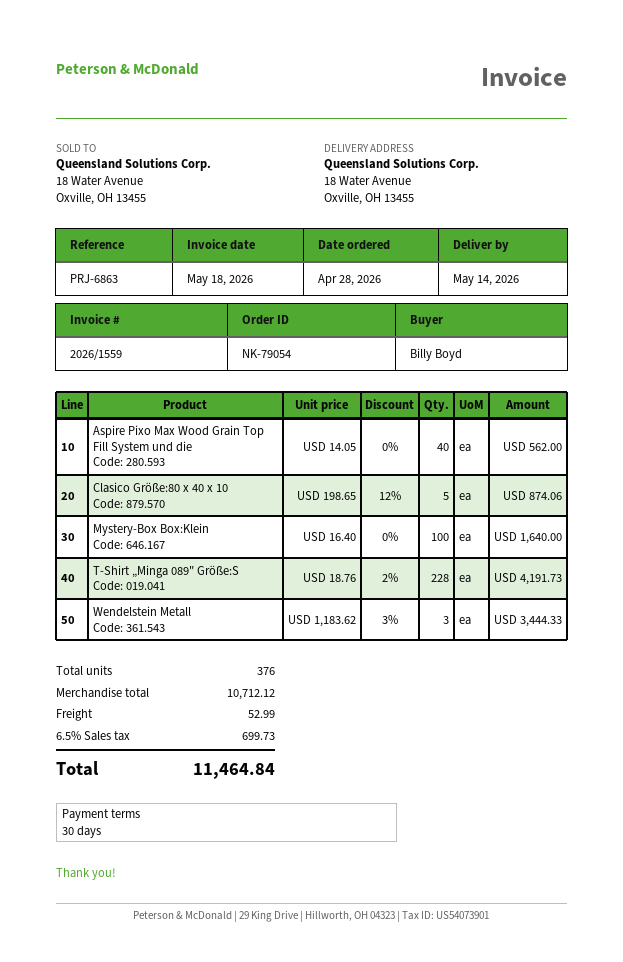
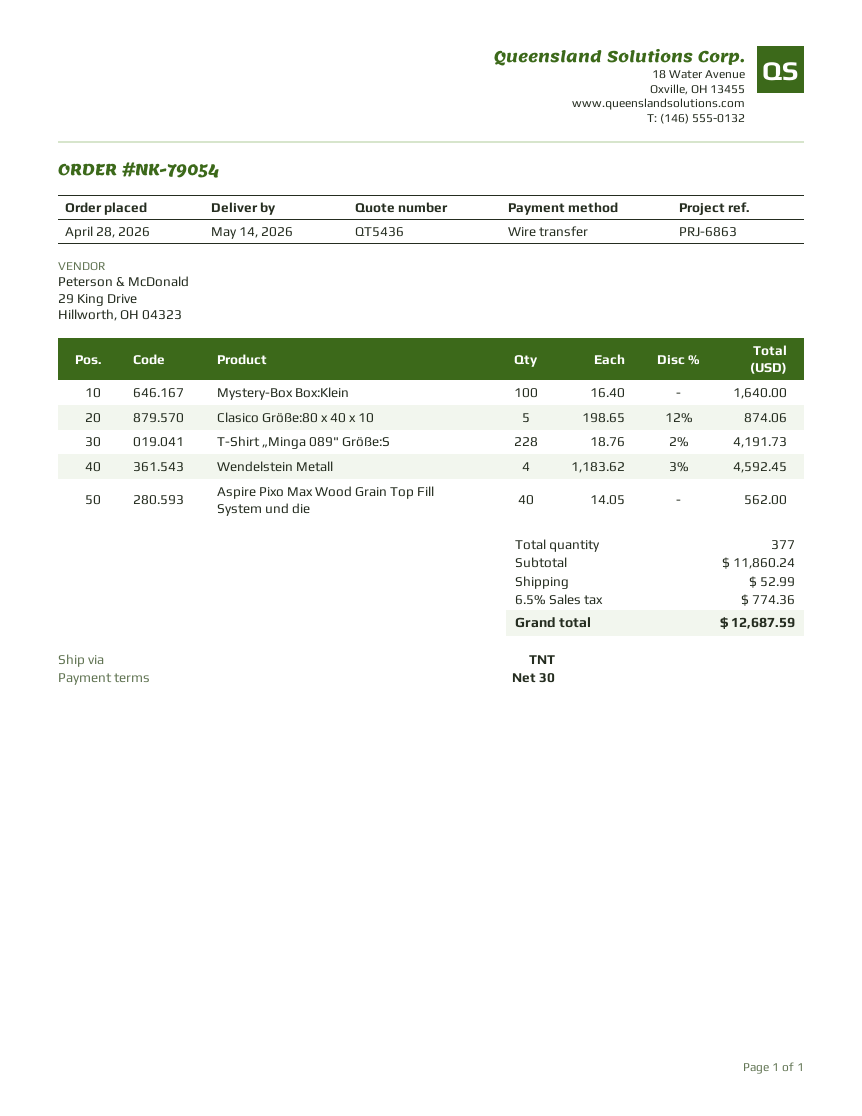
Wendelstein Metall: 3 x 1183.62 - 3% = 3444.33 -> 4 x 1183.62 - 3% = 4592.45
total quantity: 376 -> 377
subtotal: 10712.12 -> 11860.24
tax: 6.5% = 699.73 -> 6.5% = 774.36
total: 11464.84 -> 12687.59

